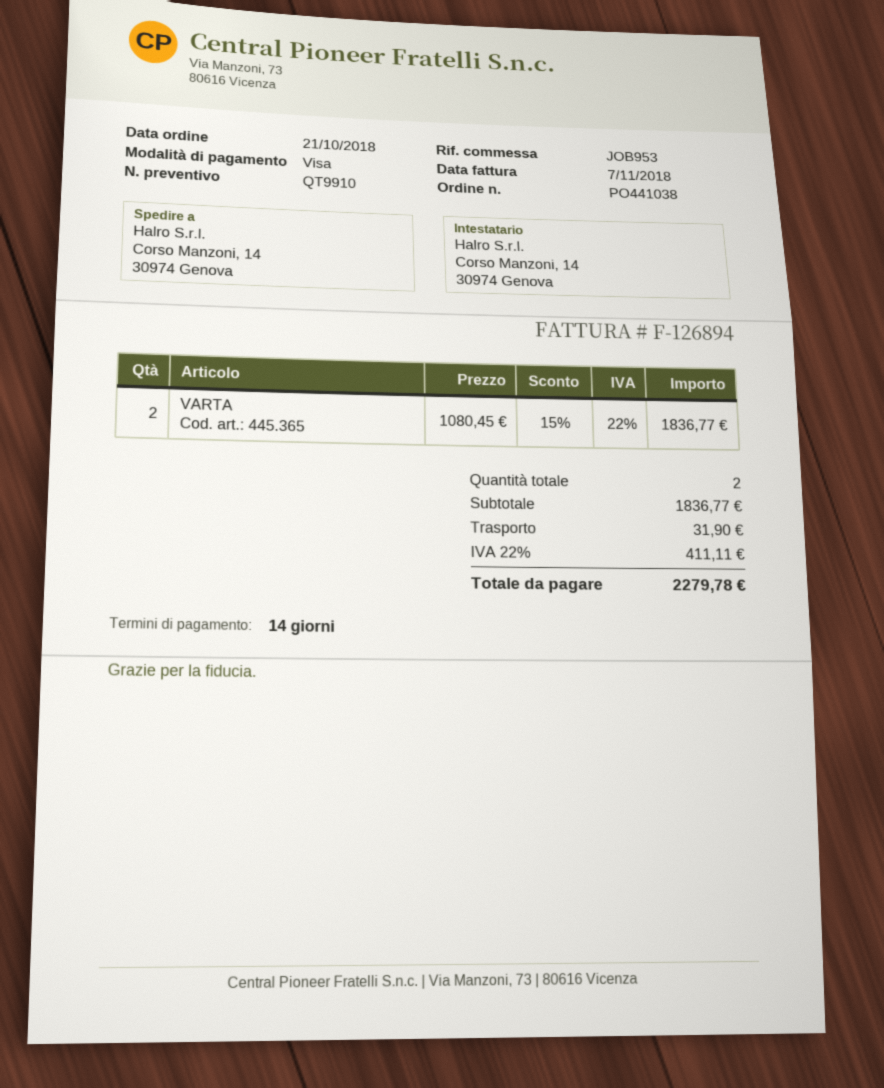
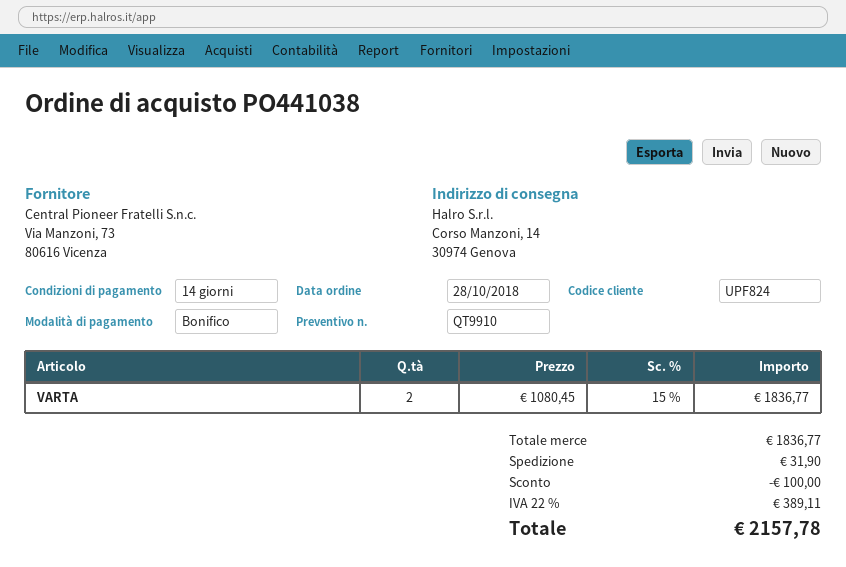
order date: 2018-10-21 -> 2018-10-28
payment method: Visa -> bank transfer
discount: none -> 100.00
tax: 22% = 411.11 -> 22% = 389.11
total: 2279.78 -> 2157.78

